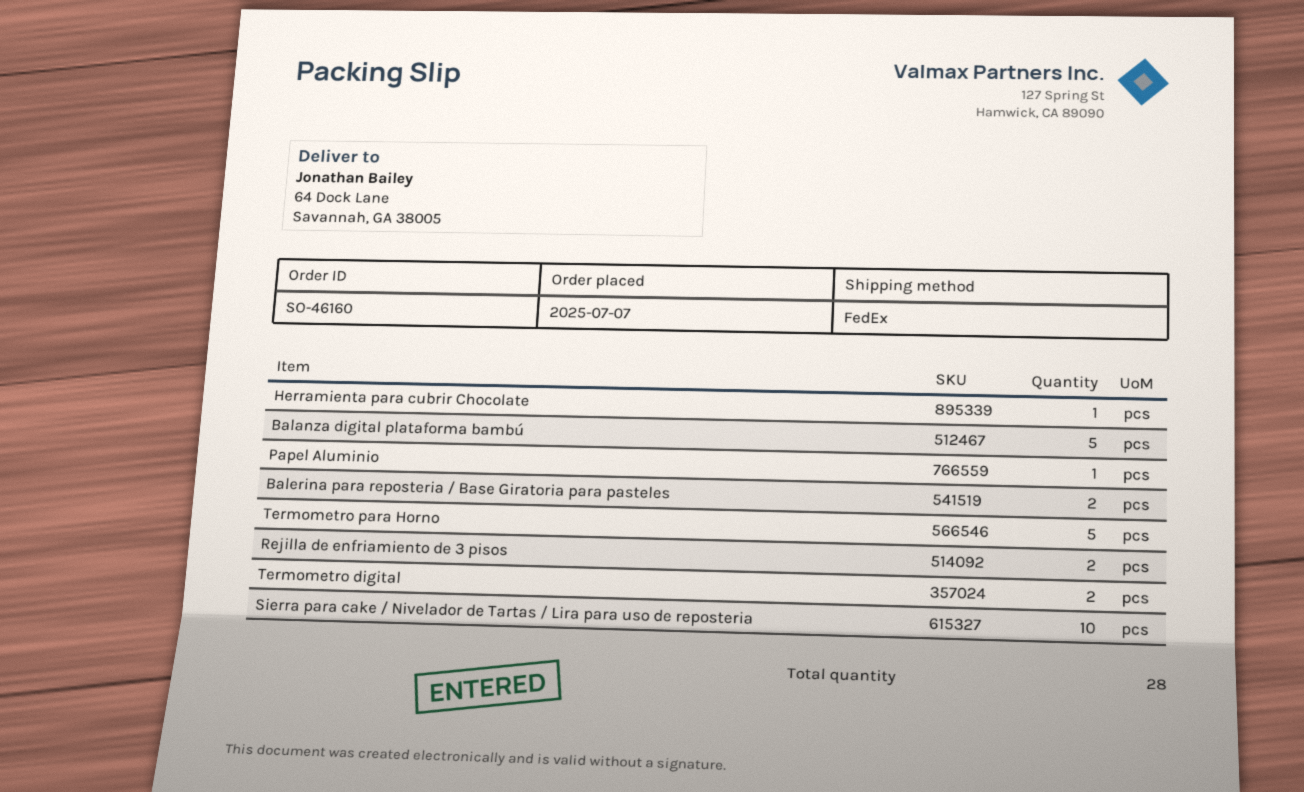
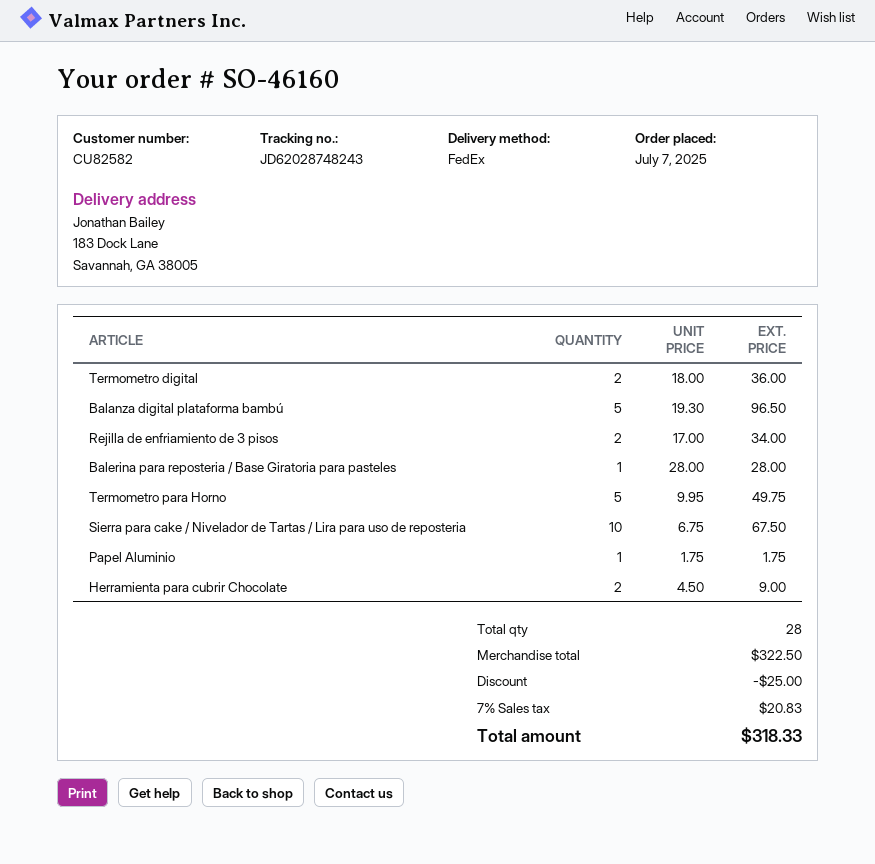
ship to: 64 Dock Lane, Savannah, GA 38005 -> 183 Dock Lane, Savannah, GA 38005
Herramienta para cubrir Chocolate: 1 -> 2
Balerina para reposteria / Base Giratoria para pasteles: 2 -> 1

